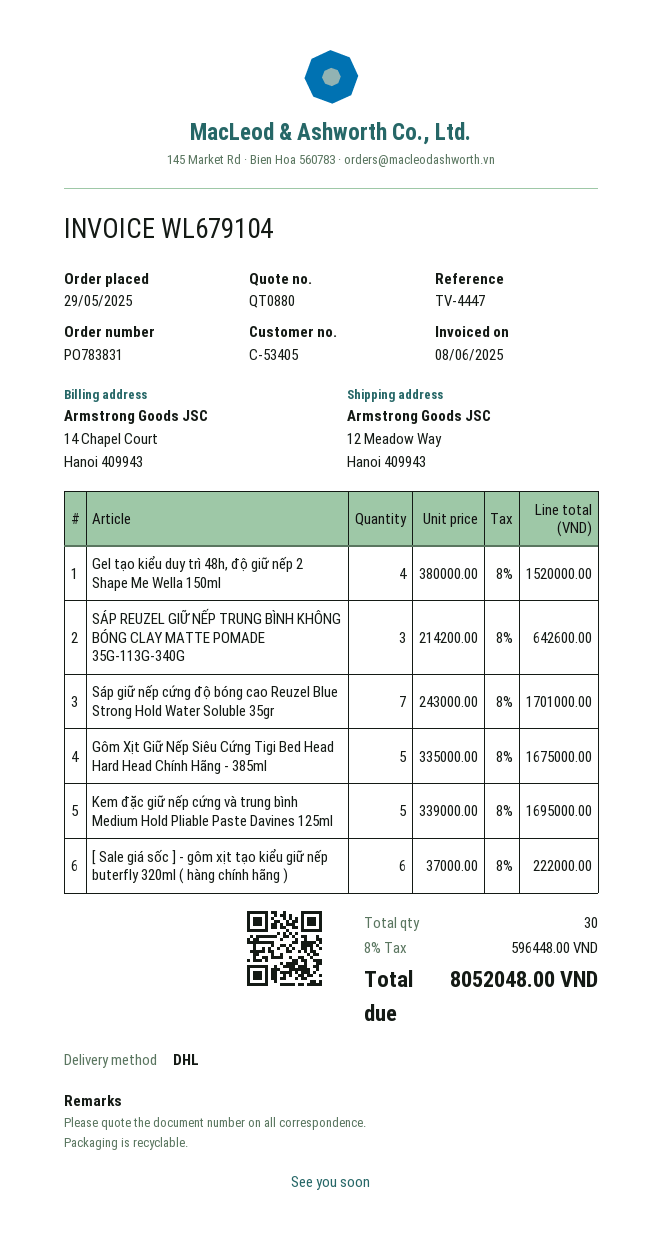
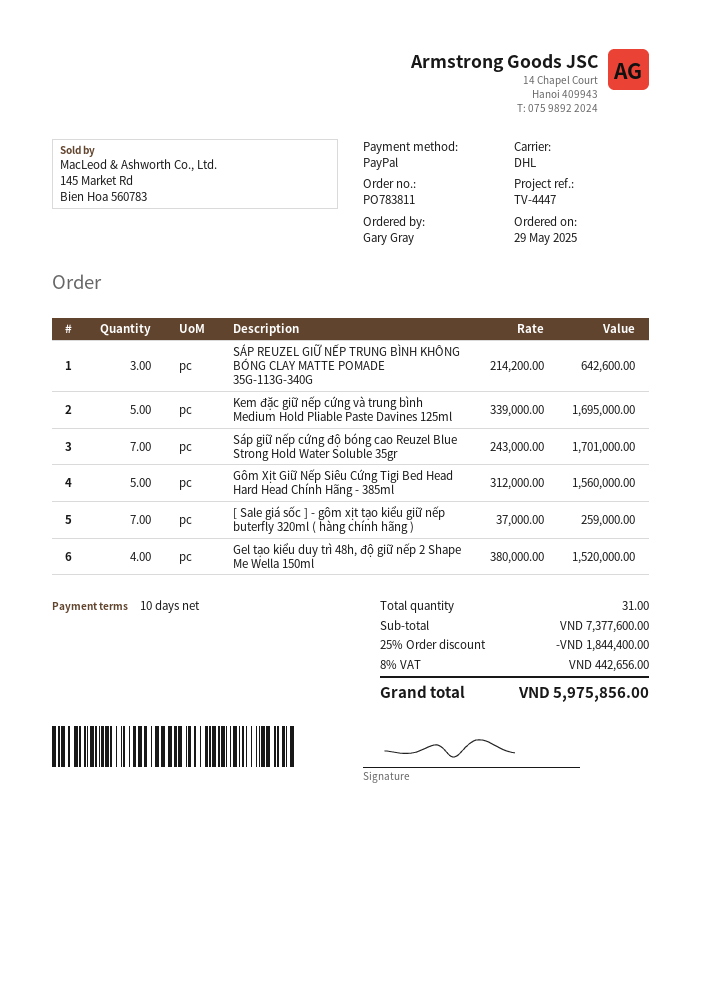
order number: PO783831 -> PO783811
Gôm Xịt Giữ Nếp Siêu Cứng Tigi Bed Head Hard Head Chính Hãng - 385ml: 5 x 335000.00 = 1675000.00 -> 5 x 312000.00 = 1560000.00
[ Sale giá sốc ] - gôm xịt tạo kiểu giữ nếp buterfly 320ml ( hàng chính hãng ): 6 x 37000.00 = 222000.00 -> 7 x 37000.00 = 259000.00
total quantity: 30 -> 31
discount: none -> 25% = 1844400.00
tax: 8% = 596448.00 -> 8% = 442656.00
total: 8052048.00 -> 5975856.00

